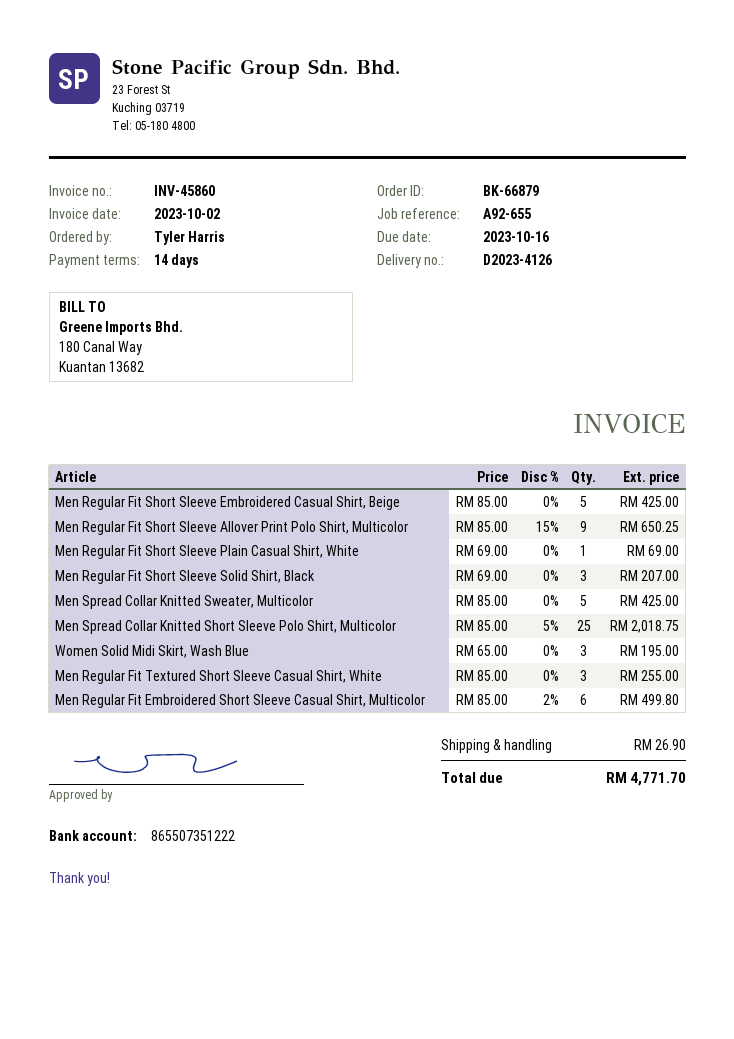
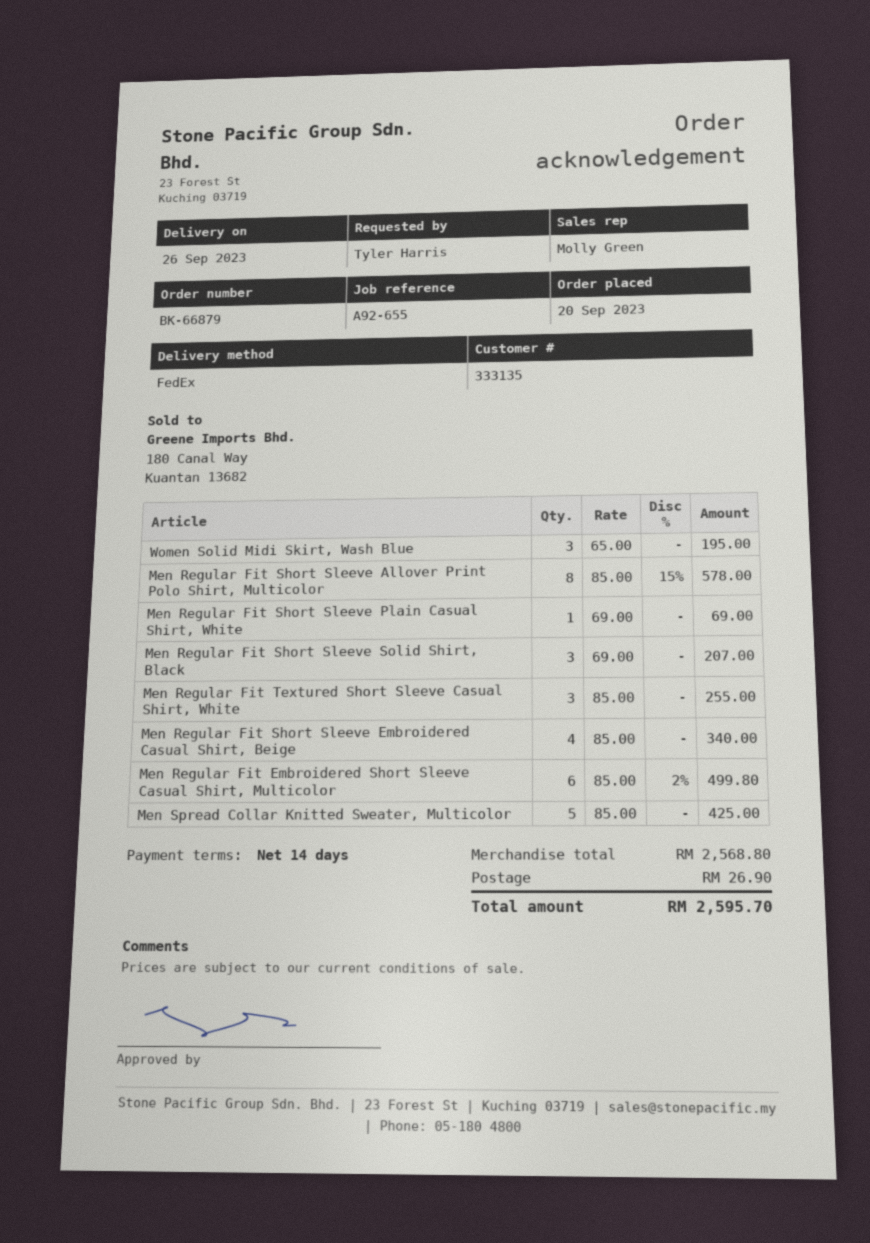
Men Regular Fit Short Sleeve Embroidered Casual Shirt, Beige: 5 x 85.00 = 425.00 -> 4 x 85.00 = 340.00
Men Regular Fit Short Sleeve Allover Print Polo Shirt, Multicolor: 9 x 85.00 - 15% = 650.25 -> 8 x 85.00 - 15% = 578.00
Men Spread Collar Knitted Short Sleeve Polo Shirt, Multicolor: 25 x 85.00 - 5% = 2018.75 -> none
total: 4771.70 -> 2595.70

